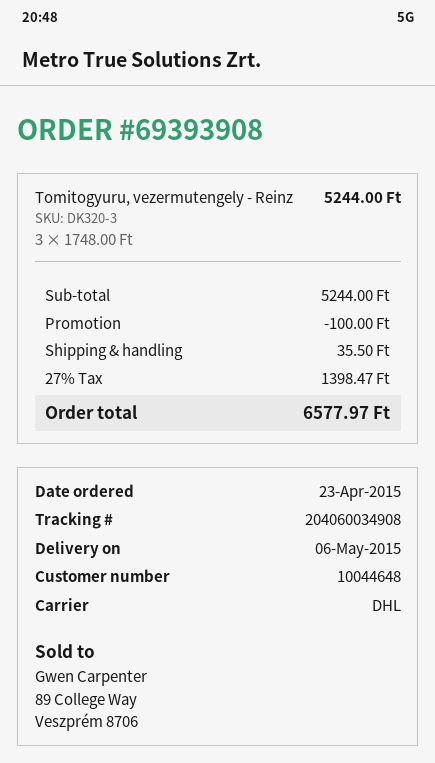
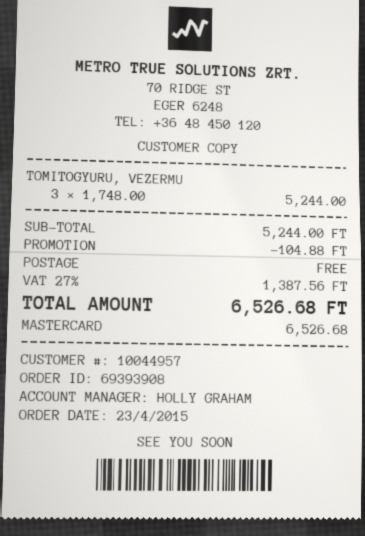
customer number: 10044648 -> 10044957
discount: 100.00 -> 104.88
shipping: 35.50 -> 0.00
tax: 27% = 1398.47 -> 27% = 1387.56
total: 6577.97 -> 6526.68

